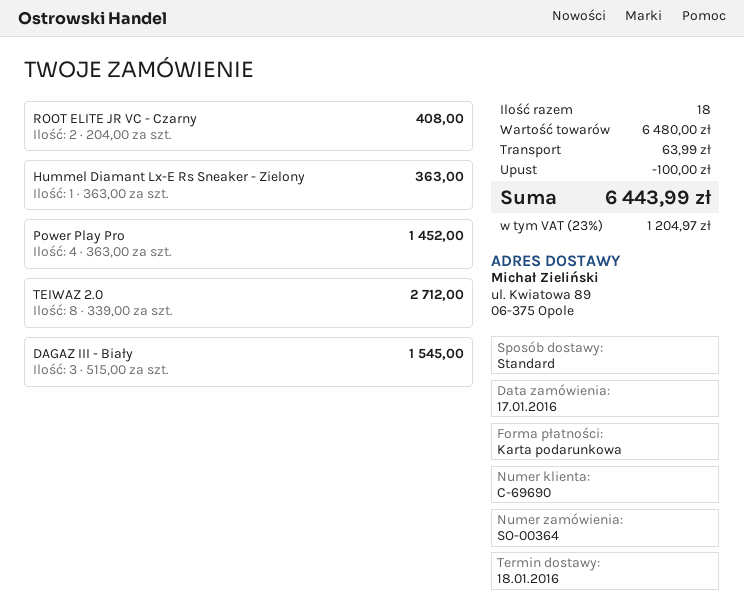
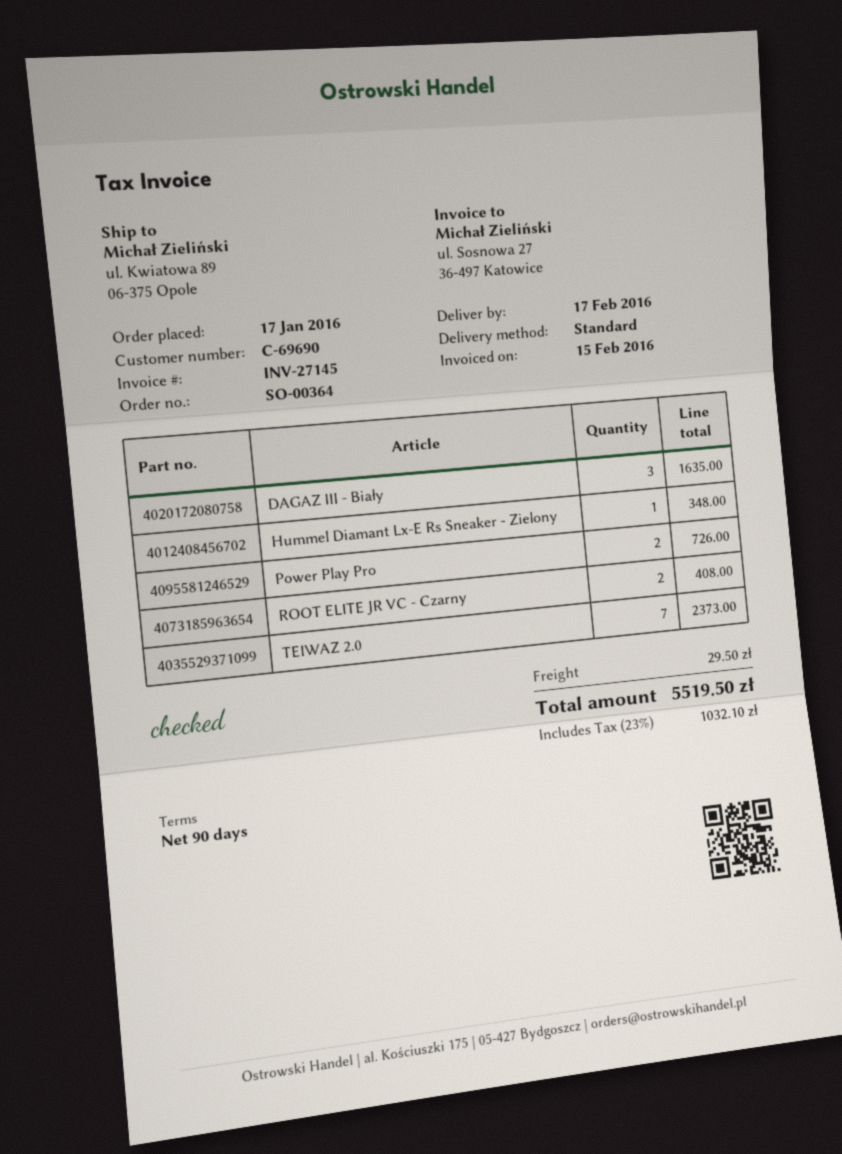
delivery date: 2016-01-18 -> 2016-02-17
Hummel Diamant Lx-E Rs Sneaker - Zielony: 1 for 363.00 -> 1 for 348.00
Power Play Pro: 4 for 1452.00 -> 2 for 726.00
TEIWAZ 2.0: 8 for 2712.00 -> 7 for 2373.00
DAGAZ III - Biały: 3 for 1545.00 -> 3 for 1635.00
discount: 100.00 -> none
shipping: 63.99 -> 29.50
tax: 23% = 1204.97 -> 23% = 1032.10
total: 6443.99 -> 5519.50

